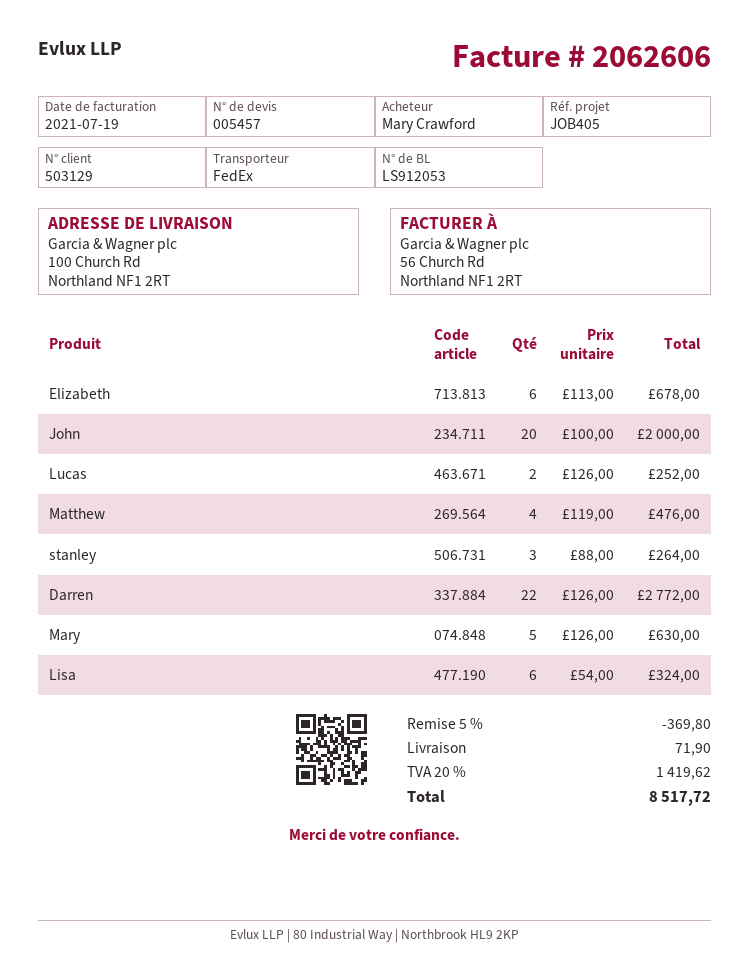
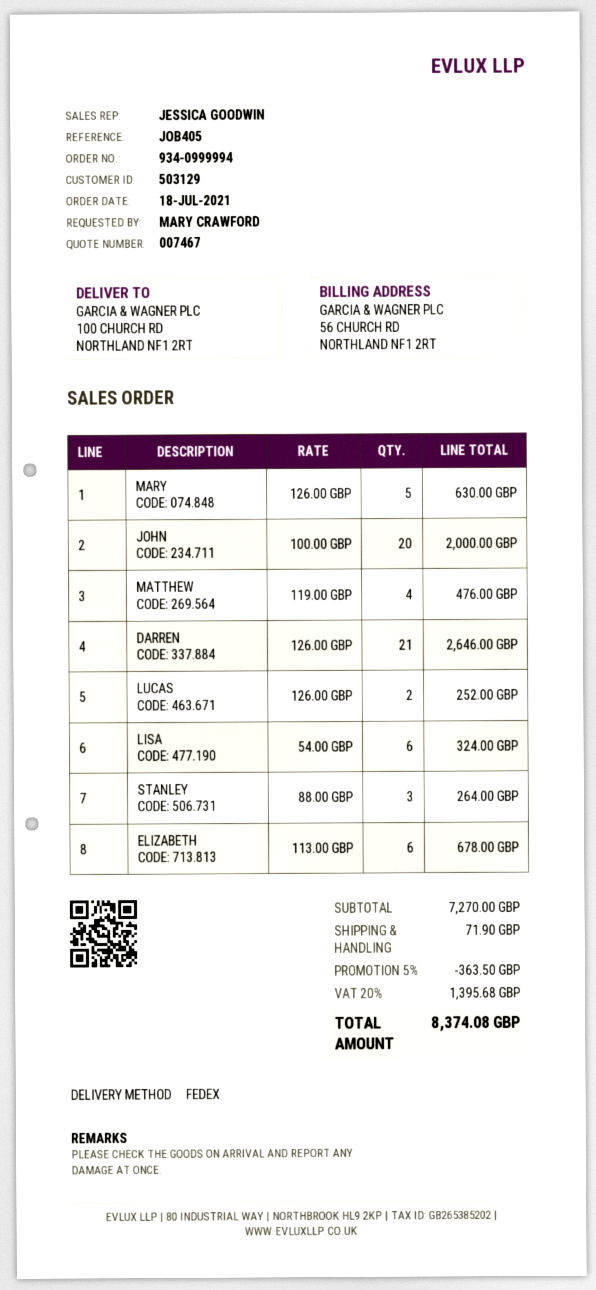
quote number: 005457 -> 007467
Darren: 22 x 126.00 = 2772.00 -> 21 x 126.00 = 2646.00
discount: 5% = 369.80 -> 5% = 363.50
tax: 20% = 1419.62 -> 20% = 1395.68
total: 8517.72 -> 8374.08

